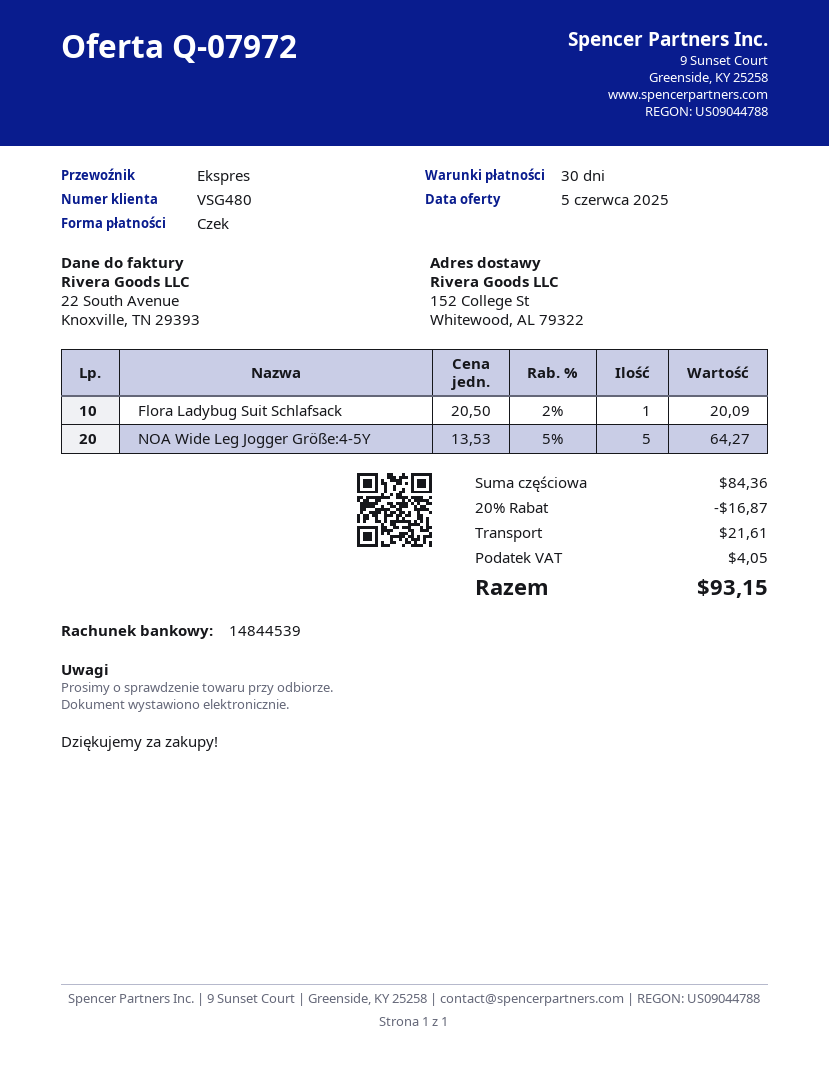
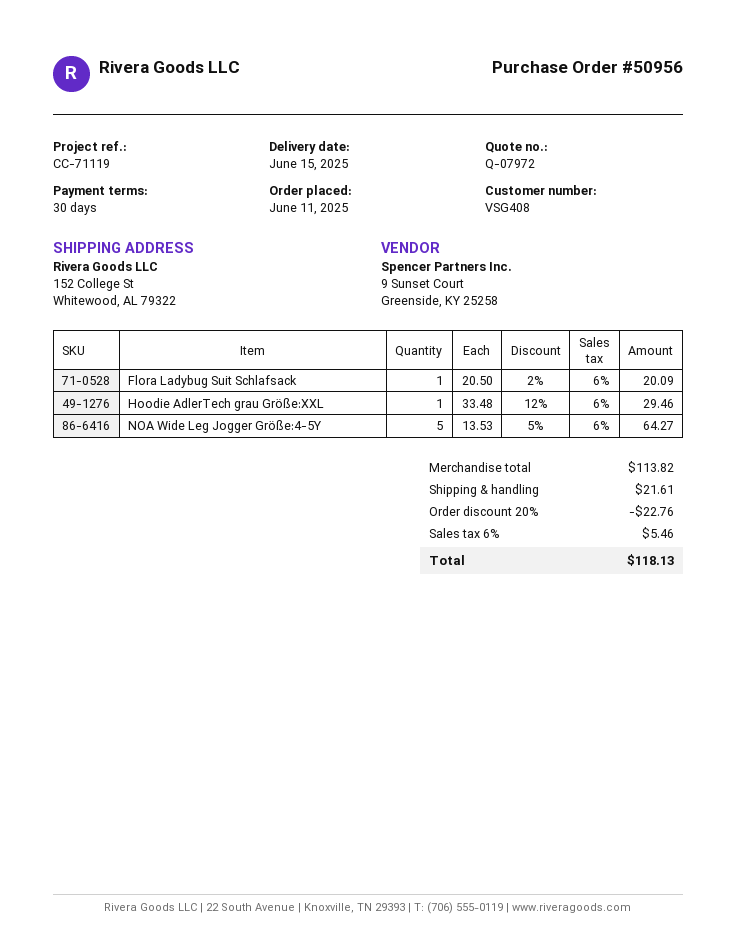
customer number: VSG480 -> VSG408
Hoodie AdlerTech grau Größe:XXL: none -> 1 x 33.48 - 12% = 29.46
subtotal: 84.36 -> 113.82
discount: 20% = 16.87 -> 20% = 22.76
tax: 4.05 -> 5.46
total: 93.15 -> 118.13

